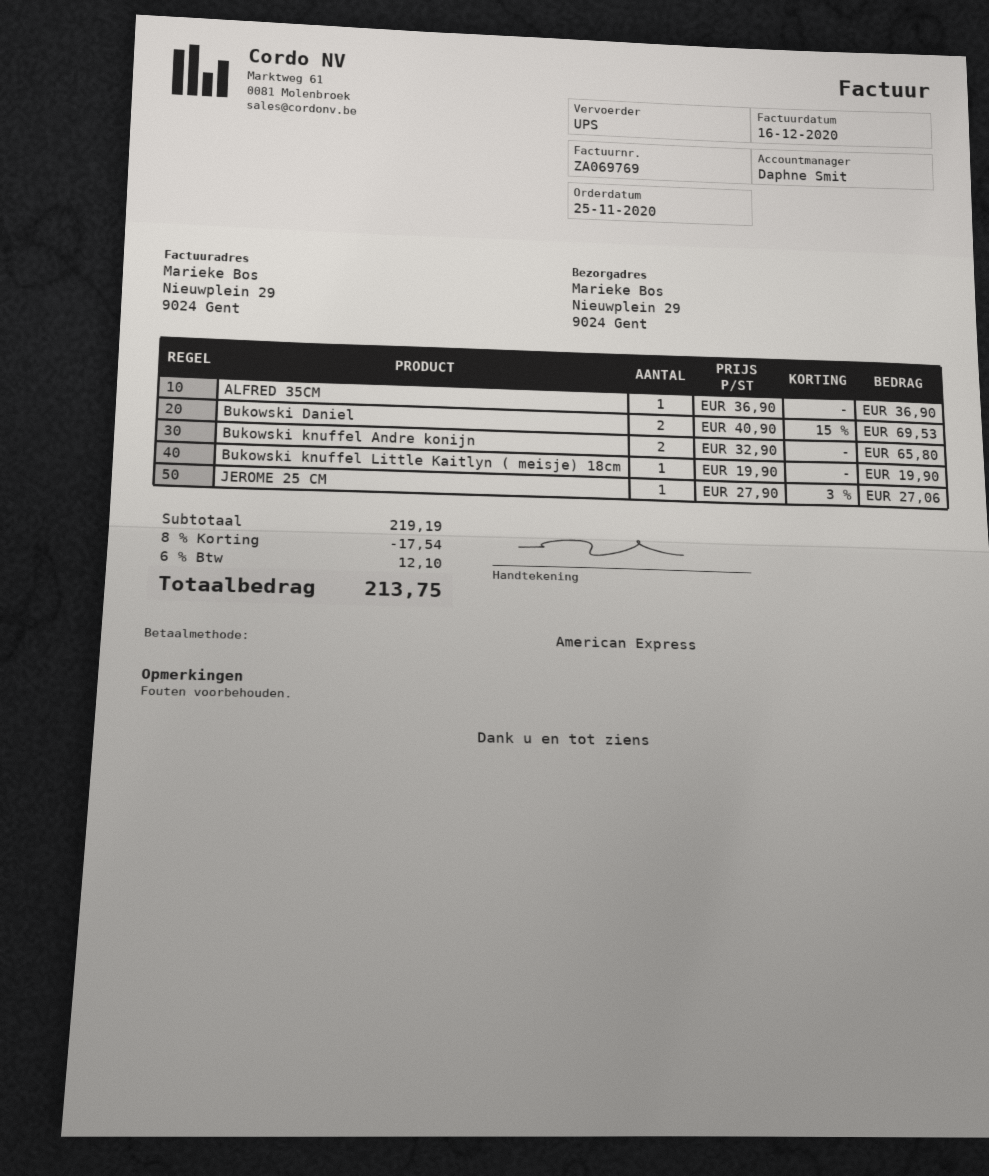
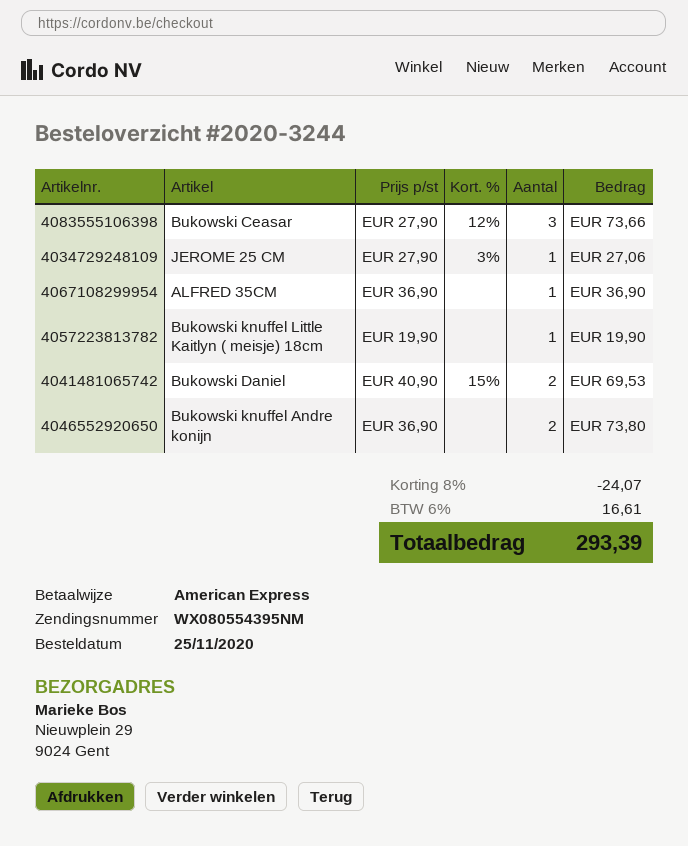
Bukowski knuffel Andre konijn: 2 x 32.90 = 65.80 -> 2 x 36.90 = 73.80
Bukowski Ceasar: none -> 3 x 27.90 - 12% = 73.66
discount: 8% = 17.54 -> 8% = 24.07
tax: 6% = 12.10 -> 6% = 16.61
total: 213.75 -> 293.39

